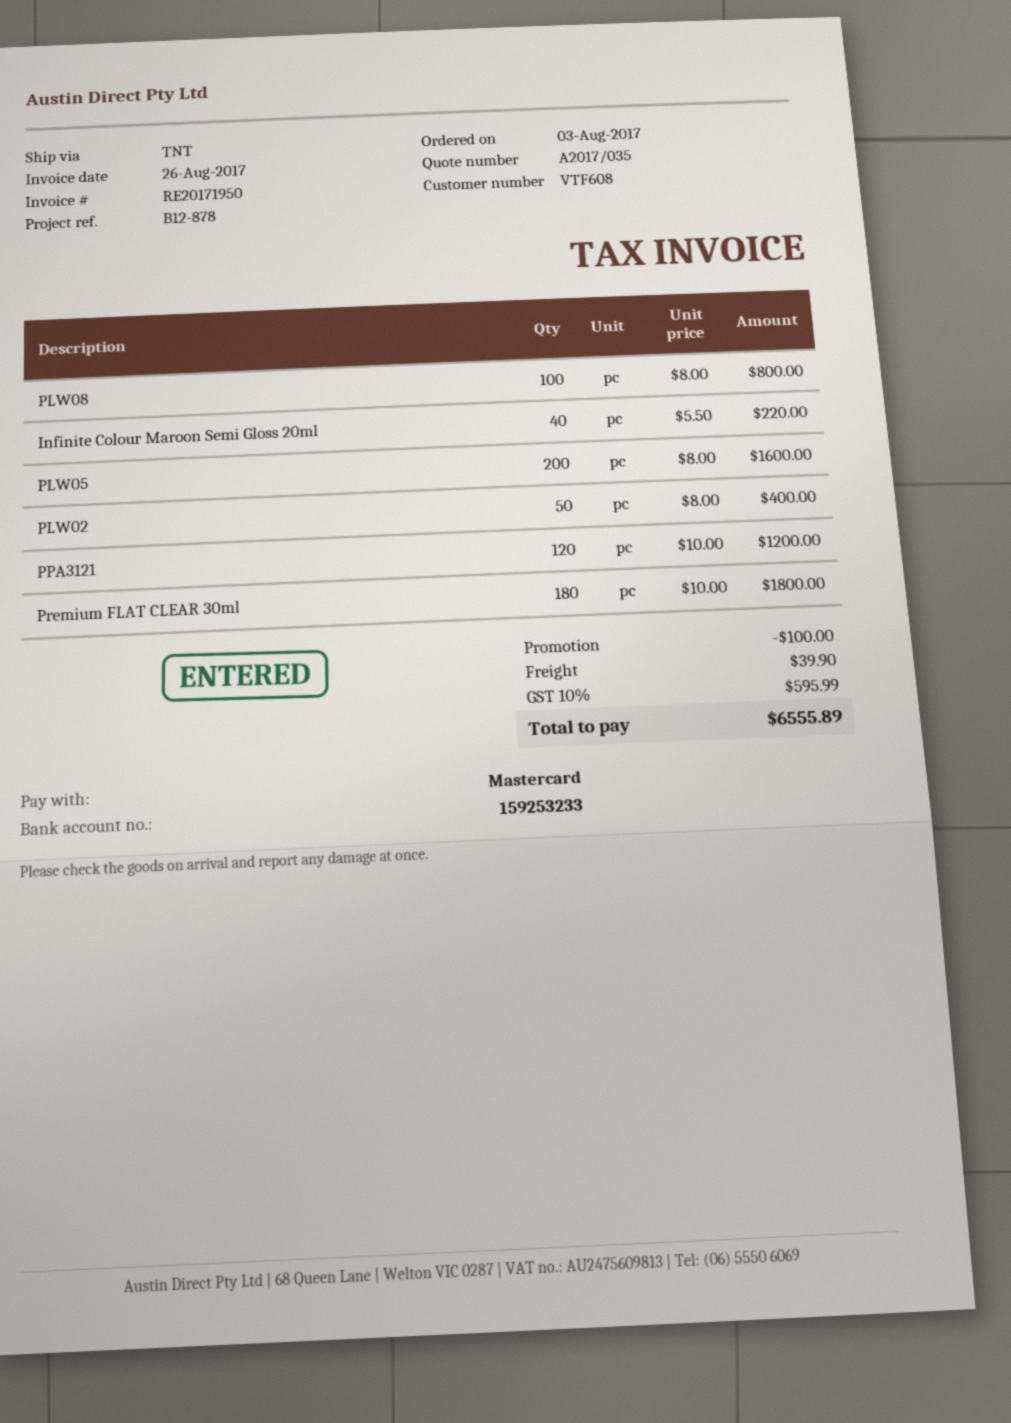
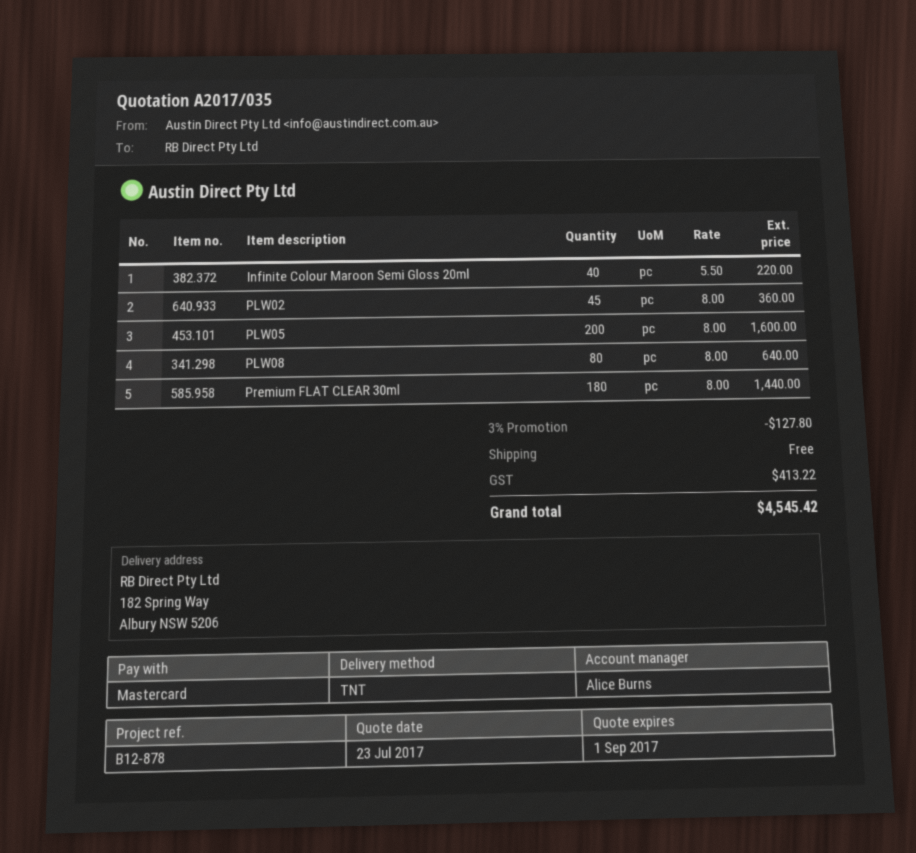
PLW08: 100 x 8.00 = 800.00 -> 80 x 8.00 = 640.00
PLW02: 50 x 8.00 = 400.00 -> 45 x 8.00 = 360.00
PPA3121: 120 x 10.00 = 1200.00 -> none
Premium FLAT CLEAR 30ml: 180 x 10.00 = 1800.00 -> 180 x 8.00 = 1440.00
discount: 100.00 -> 127.80
shipping: 39.90 -> 0.00
tax: 595.99 -> 413.22
total: 6555.89 -> 4545.42

